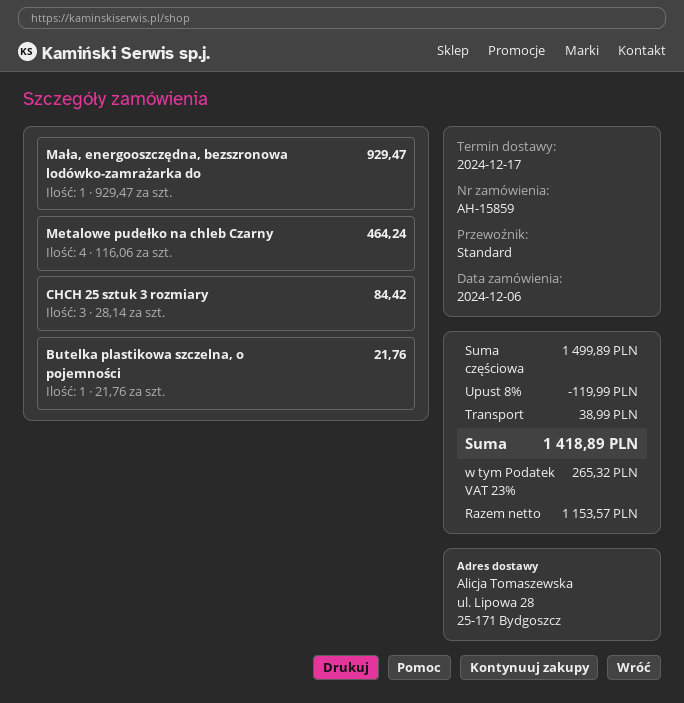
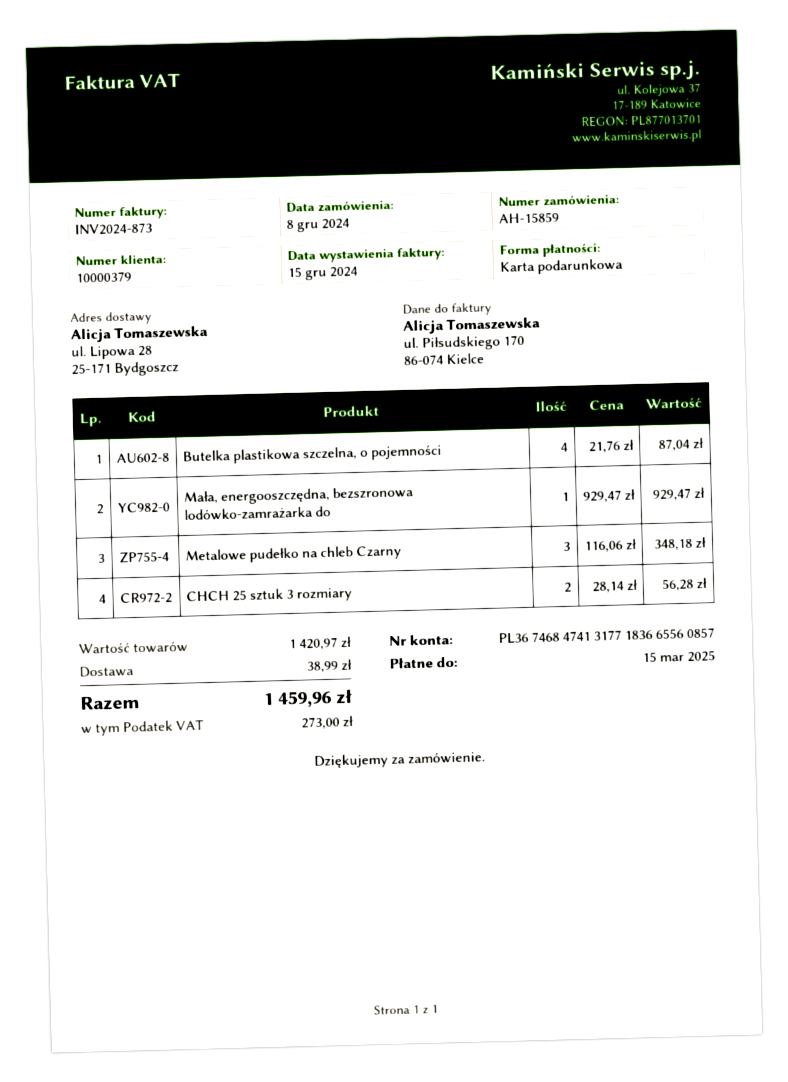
order date: 2024-12-06 -> 2024-12-08
Metalowe pudełko na chleb Czarny: 4 x 116.06 = 464.24 -> 3 x 116.06 = 348.18
CHCH 25 sztuk 3 rozmiary: 3 x 28.14 = 84.42 -> 2 x 28.14 = 56.28
Butelka plastikowa szczelna, o pojemności: 1 x 21.76 = 21.76 -> 4 x 21.76 = 87.04
subtotal: 1499.89 -> 1420.97
discount: 8% = 119.99 -> none
tax: 265.32 -> 273.00
total: 1418.89 -> 1459.96

